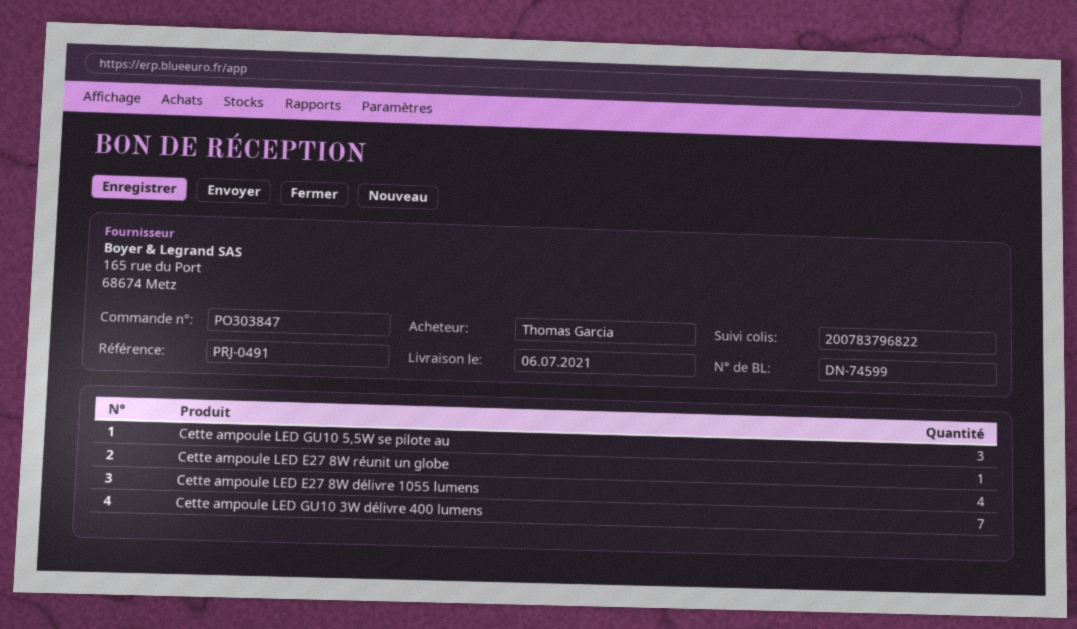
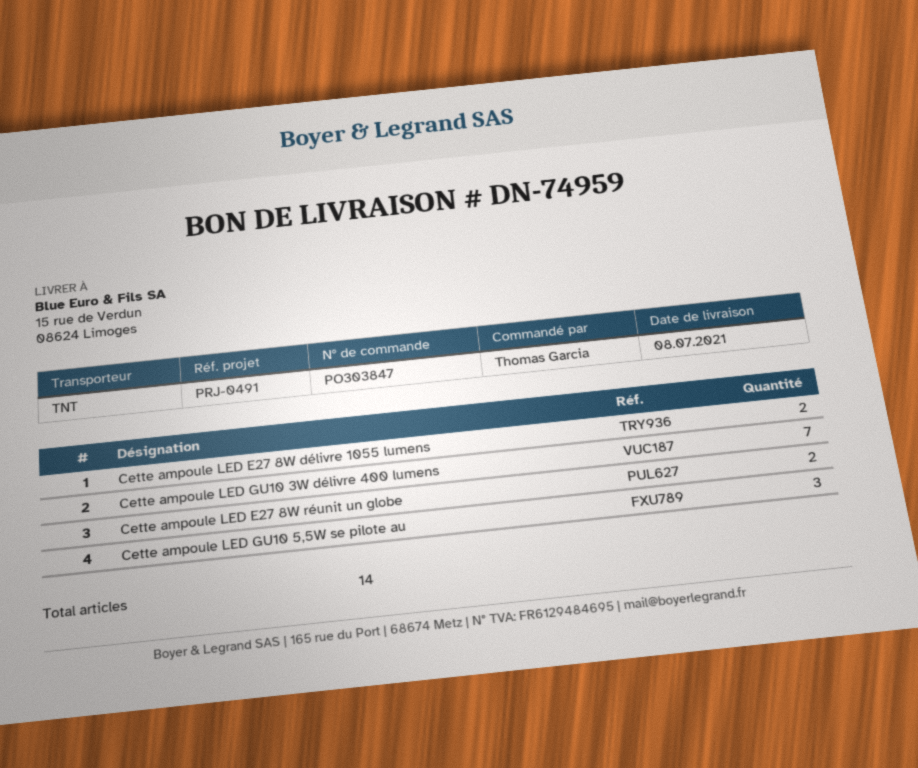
delivery note number: DN-74599 -> DN-74959
delivery date: 2021-07-06 -> 2021-07-08
Cette ampoule LED E27 8W réunit un globe: 1 -> 2
Cette ampoule LED E27 8W délivre 1055 lumens: 4 -> 2

